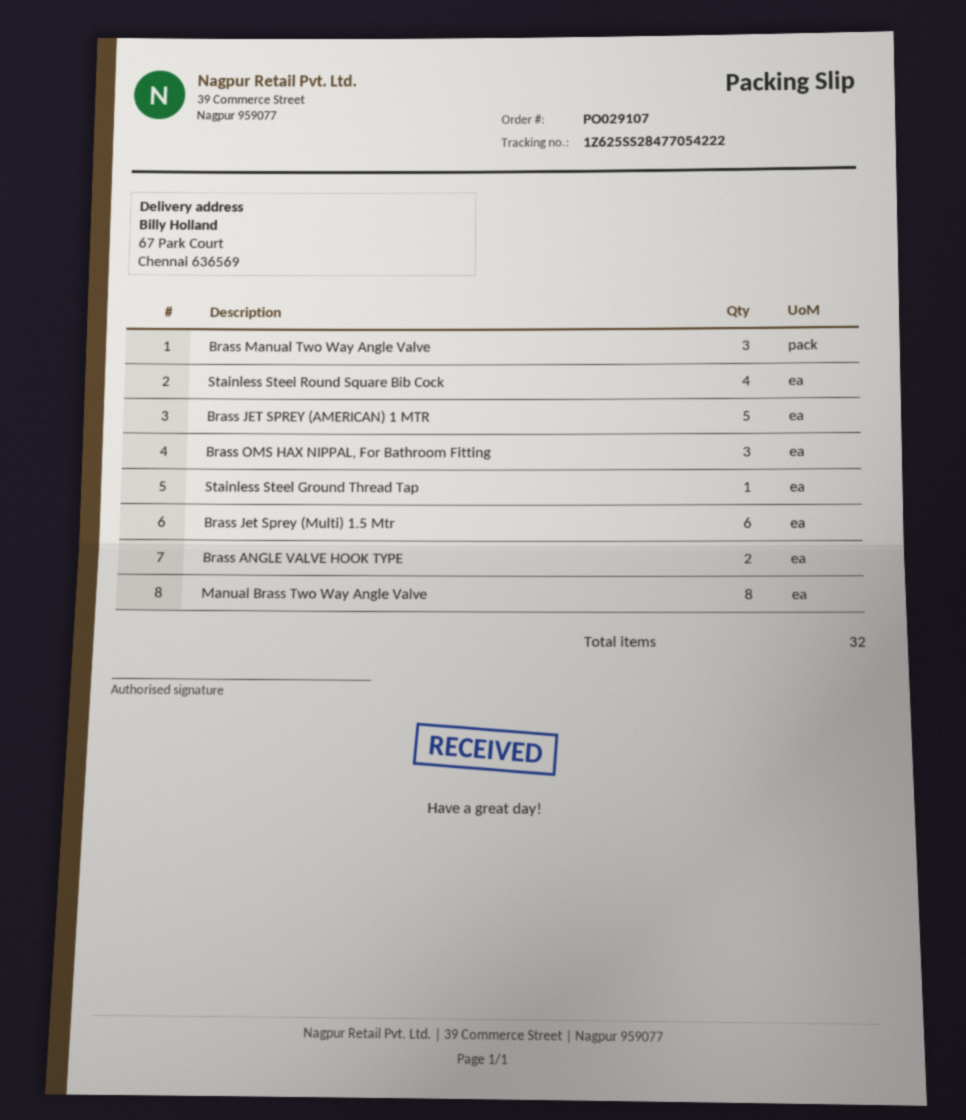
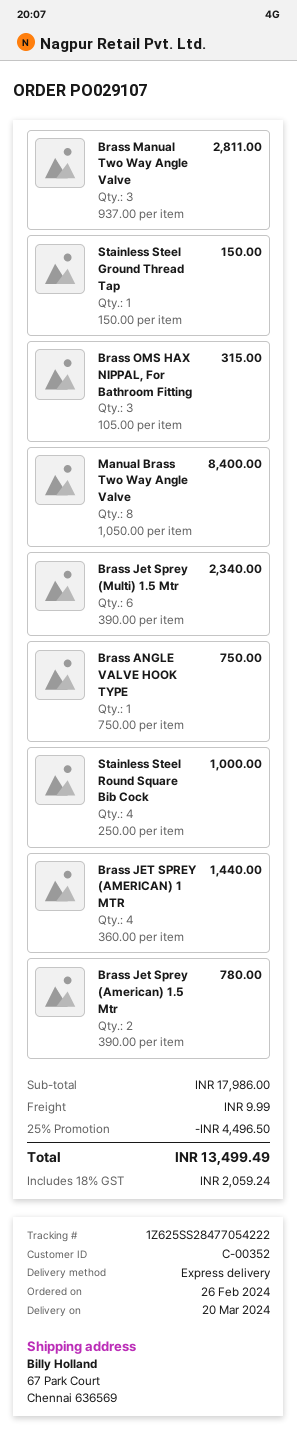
Brass JET SPREY (AMERICAN) 1 MTR: 5 -> 4
Brass ANGLE VALVE HOOK TYPE: 2 -> 1
Brass Jet Sprey (American) 1.5 Mtr: none -> 2

